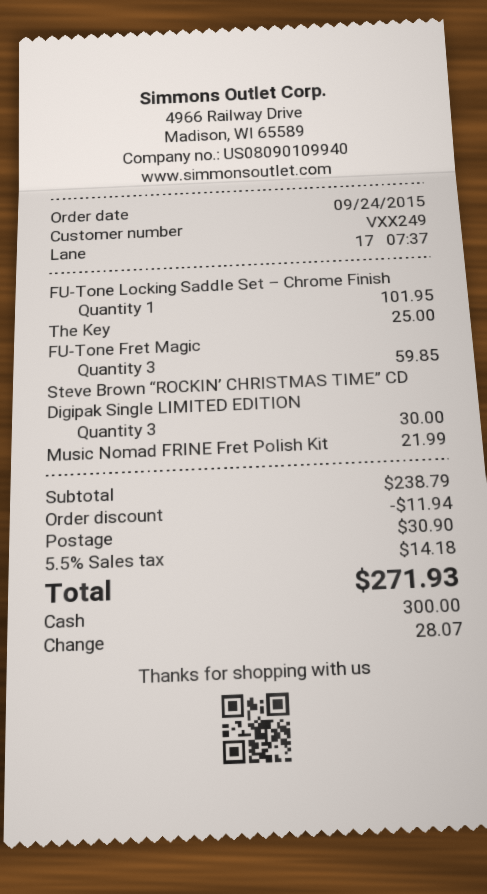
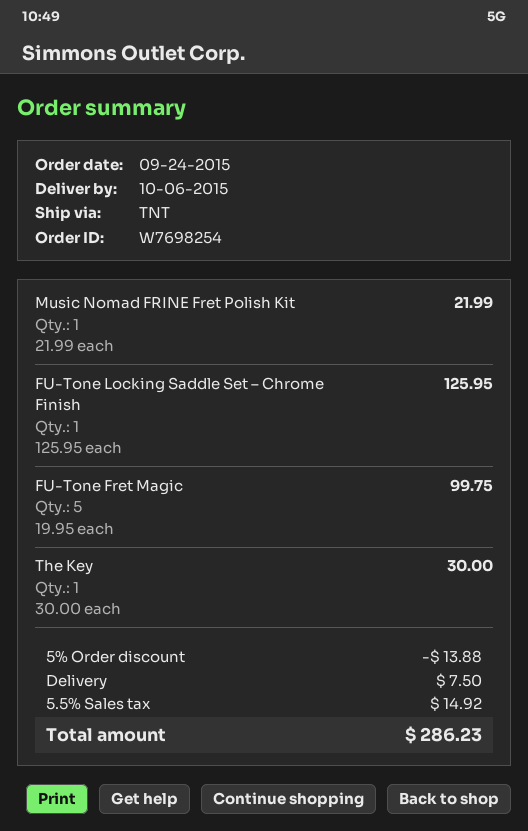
FU-Tone Locking Saddle Set – Chrome Finish: 1 for 101.95 -> 1 for 125.95
The Key: 1 for 25.00 -> 1 for 30.00
FU-Tone Fret Magic: 3 for 59.85 -> 5 for 99.75
Steve Brown “ROCKIN’ CHRISTMAS TIME” CD Digipak Single LIMITED EDITION: 3 for 30.00 -> none
discount: 11.94 -> 13.88
shipping: 30.90 -> 7.50
tax: 5.5% = 14.18 -> 5.5% = 14.92
total: 271.93 -> 286.23

